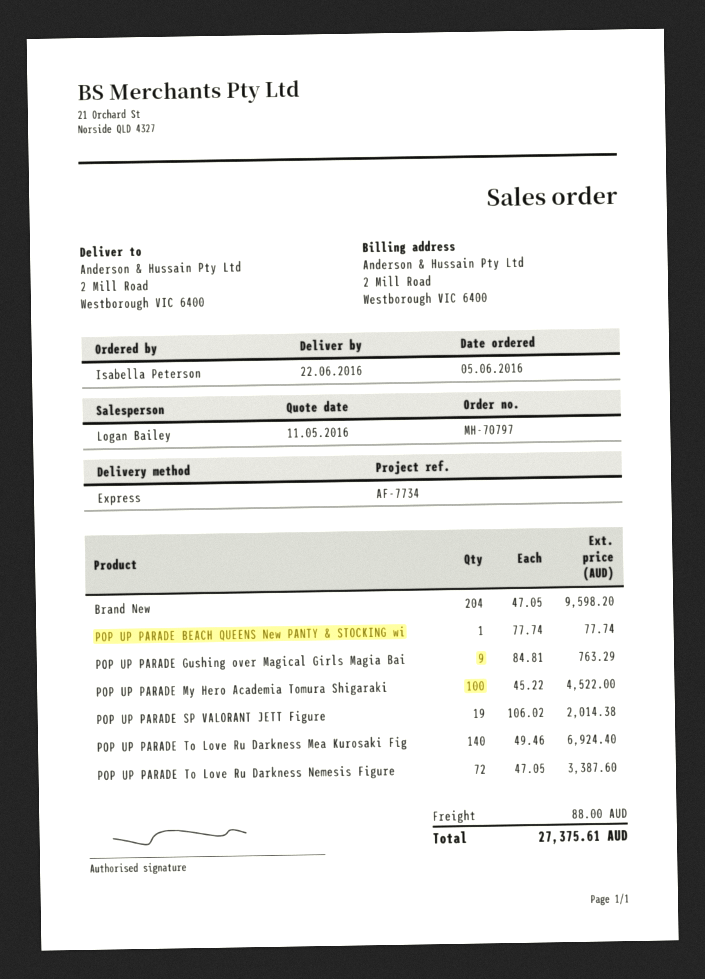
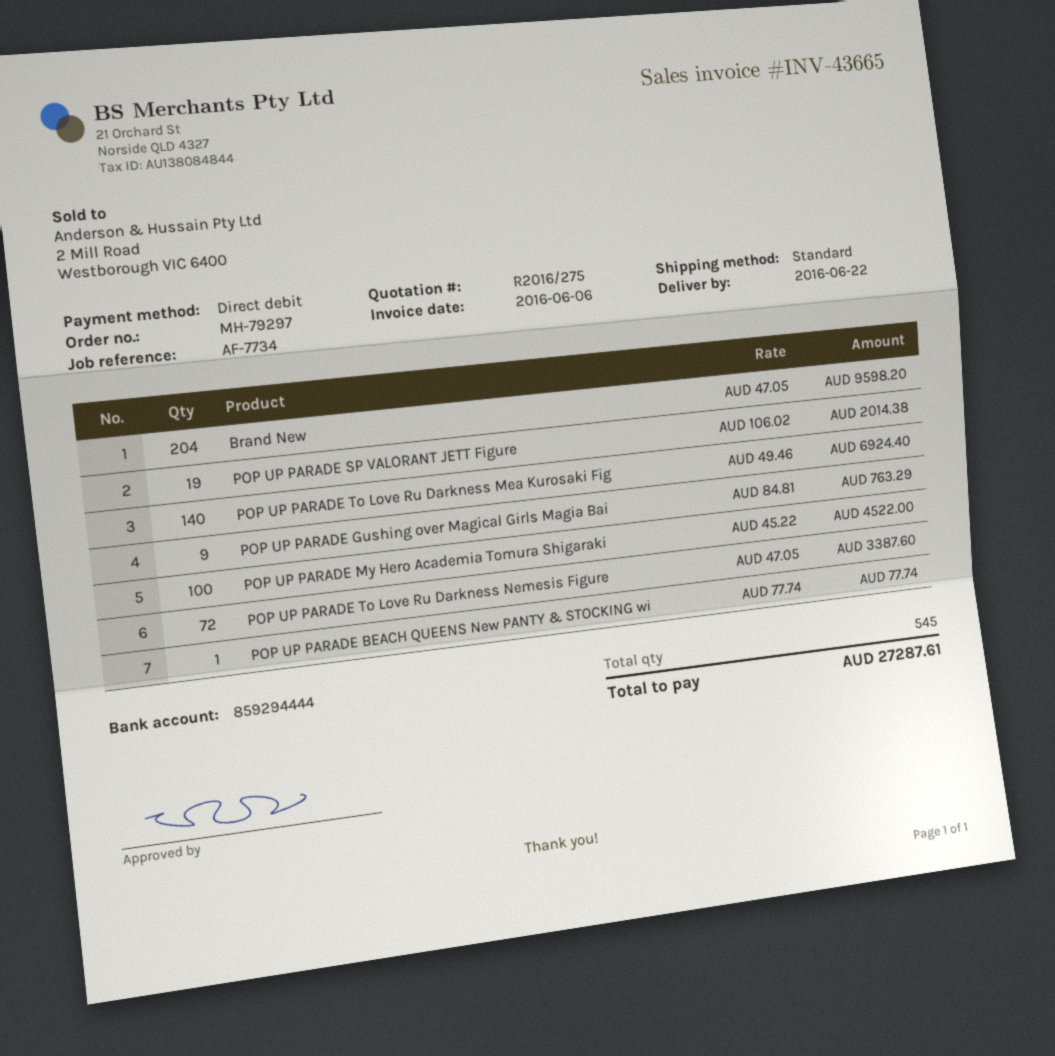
order number: MH-70797 -> MH-79297
shipping method: express -> standard
shipping: 88.00 -> none
total: 27375.61 -> 27287.61

